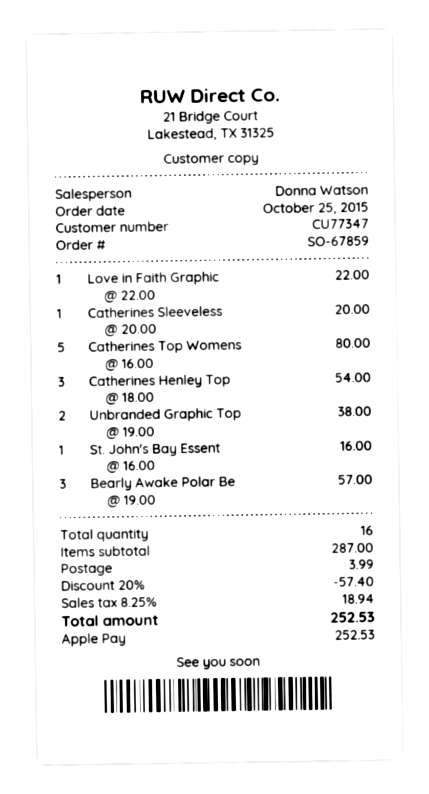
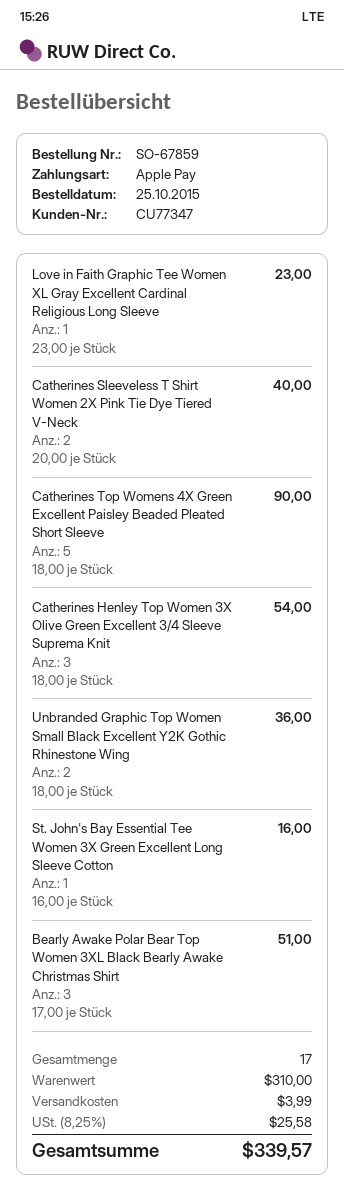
Love in Faith Graphic: 1 x 22.00 = 22.00 -> 1 x 23.00 = 23.00
Catherines Sleeveless: 1 x 20.00 = 20.00 -> 2 x 20.00 = 40.00
Catherines Top Womens: 5 x 16.00 = 80.00 -> 5 x 18.00 = 90.00
Unbranded Graphic Top: 2 x 19.00 = 38.00 -> 2 x 18.00 = 36.00
Bearly Awake Polar Be: 3 x 19.00 = 57.00 -> 3 x 17.00 = 51.00
total quantity: 16 -> 17
subtotal: 287.00 -> 310.00
discount: 20% = 57.40 -> none
tax: 8.25% = 18.94 -> 8.25% = 25.58
total: 252.53 -> 339.57

